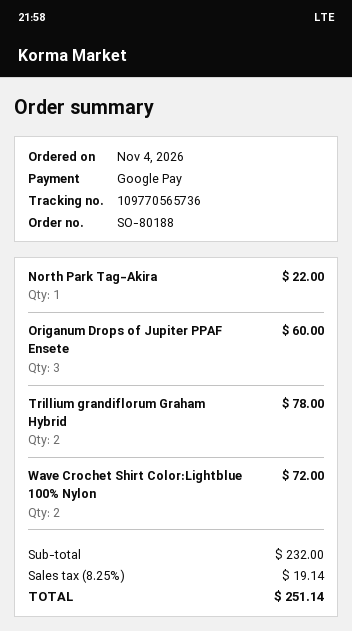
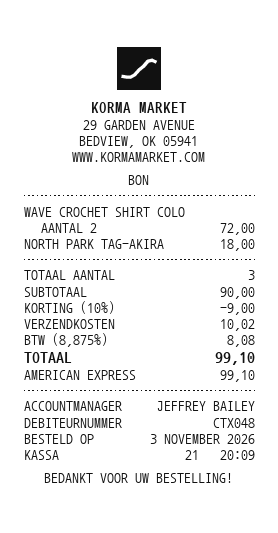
order date: 2026-11-04 -> 2026-11-03
payment method: Google Pay -> American Express
North Park Tag-Akira: 1 for 22.00 -> 1 for 18.00
Origanum Drops of Jupiter PPAF Ensete: 3 for 60.00 -> none
Trillium grandiflorum Graham Hybrid: 2 for 78.00 -> none
subtotal: 232.00 -> 90.00
discount: none -> 10% = 9.00
shipping: none -> 10.02
tax: 8.25% = 19.14 -> 8.875% = 8.08
total: 251.14 -> 99.10

